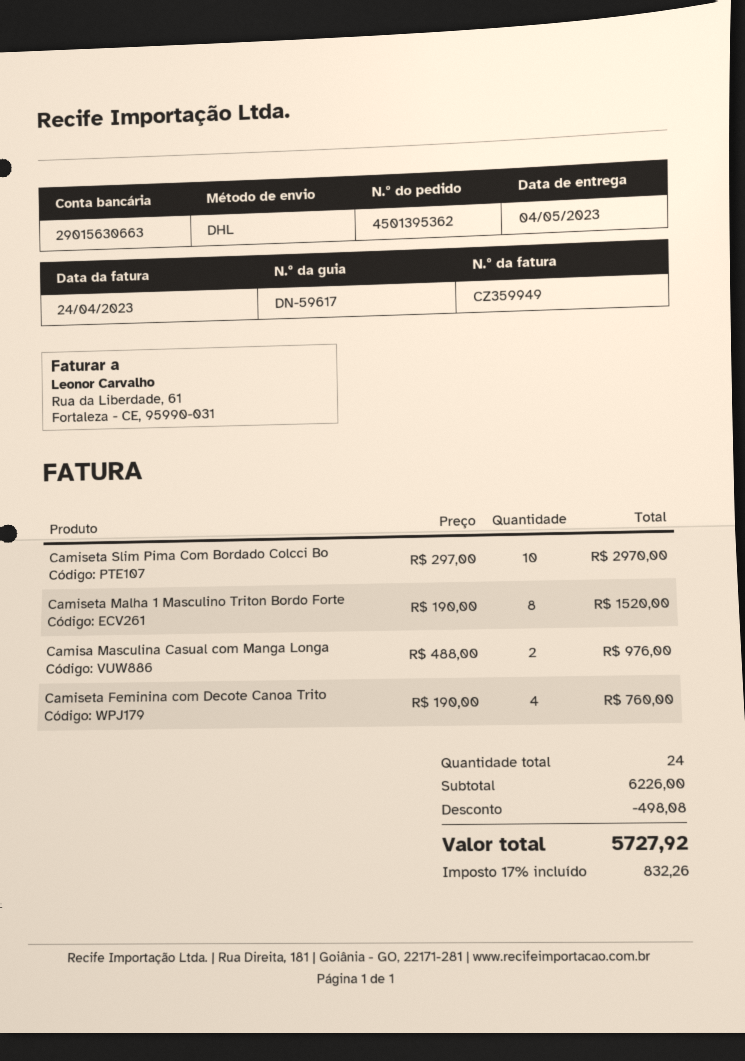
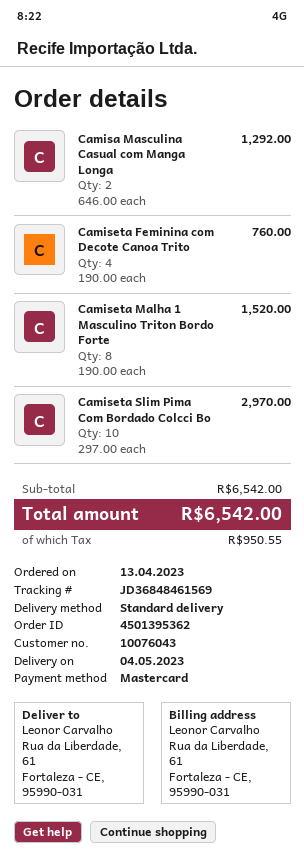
shipping method: DHL -> standard
Camisa Masculina Casual com Manga Longa: 2 x 488.00 = 976.00 -> 2 x 646.00 = 1292.00
subtotal: 6226.00 -> 6542.00
discount: 498.08 -> none
tax: 832.26 -> 950.55
total: 5727.92 -> 6542.00

